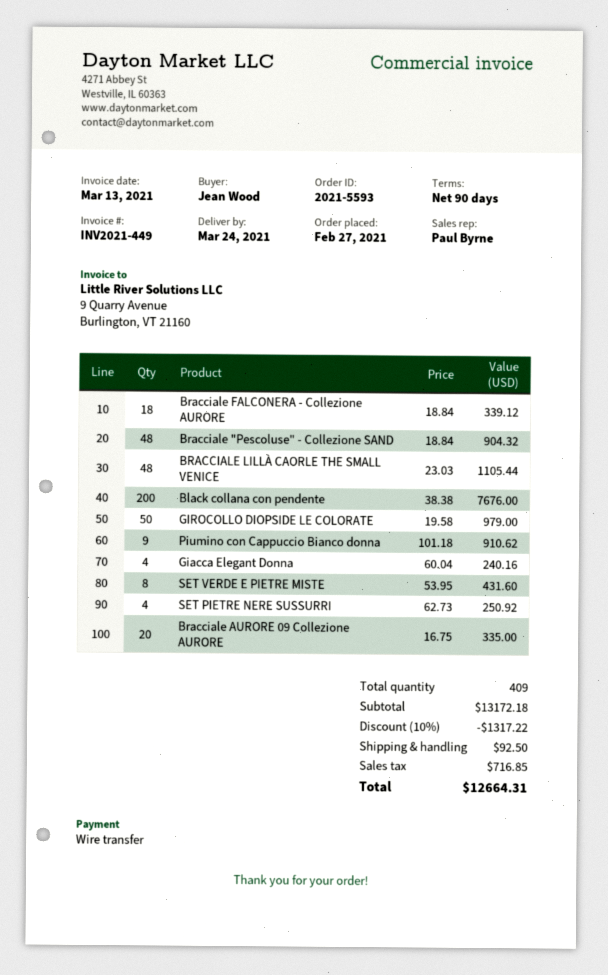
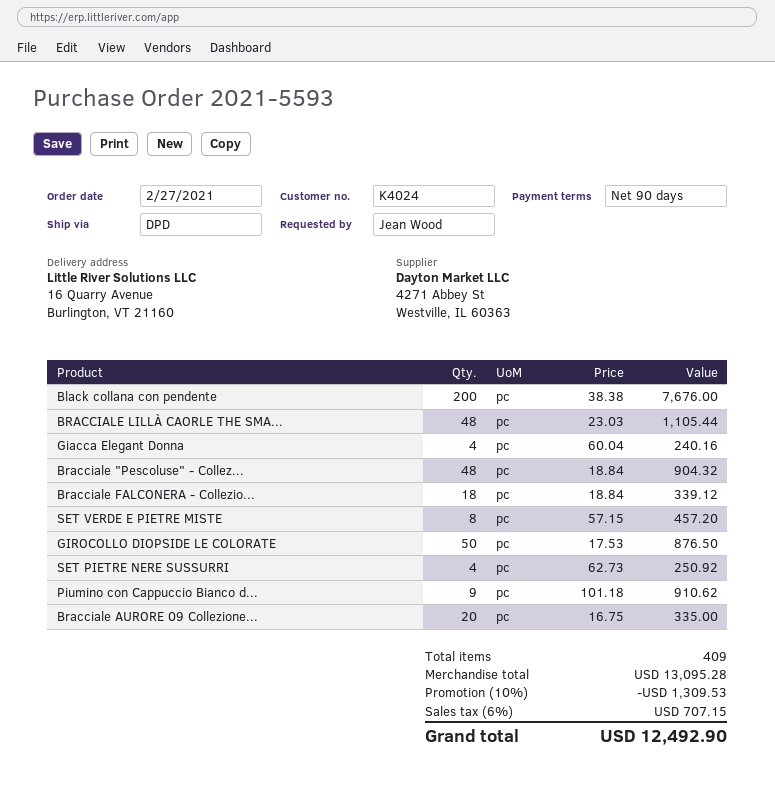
GIROCOLLO DIOPSIDE LE COLORATE: 50 x 19.58 = 979.00 -> 50 x 17.53 = 876.50
SET VERDE E PIETRE MISTE: 8 x 53.95 = 431.60 -> 8 x 57.15 = 457.20
subtotal: 13172.18 -> 13095.28
discount: 10% = 1317.22 -> 10% = 1309.53
shipping: 92.50 -> none
tax: 716.85 -> 707.15
total: 12664.31 -> 12492.90

